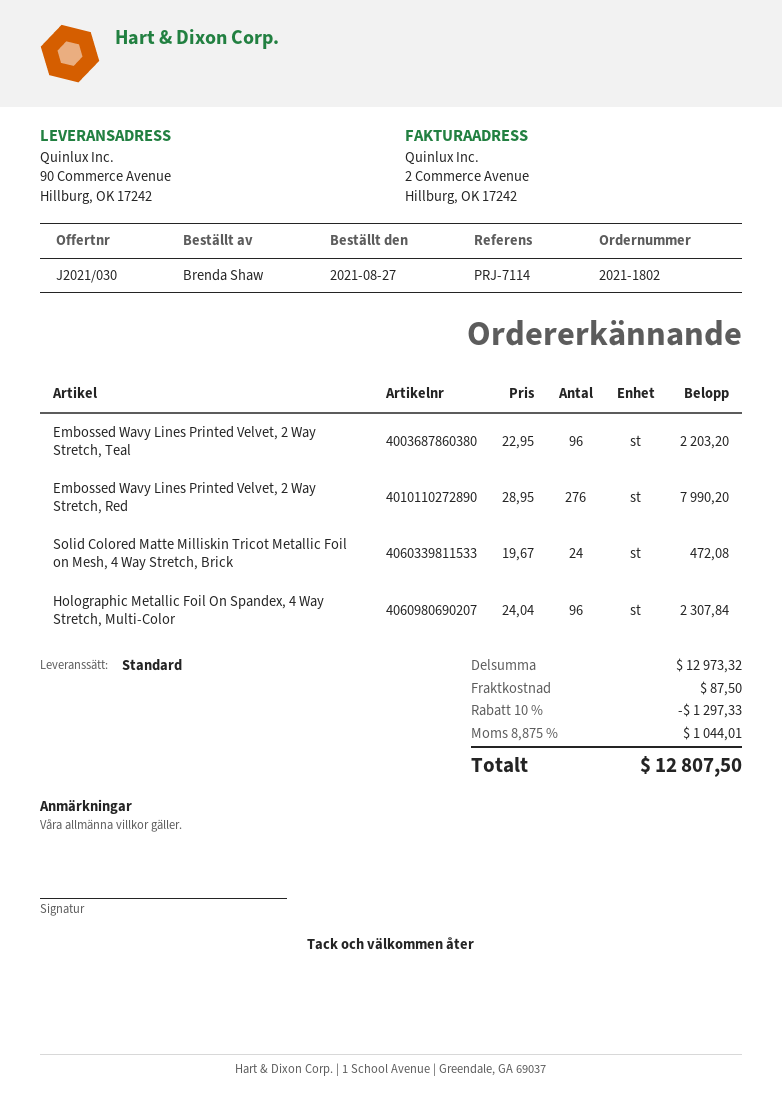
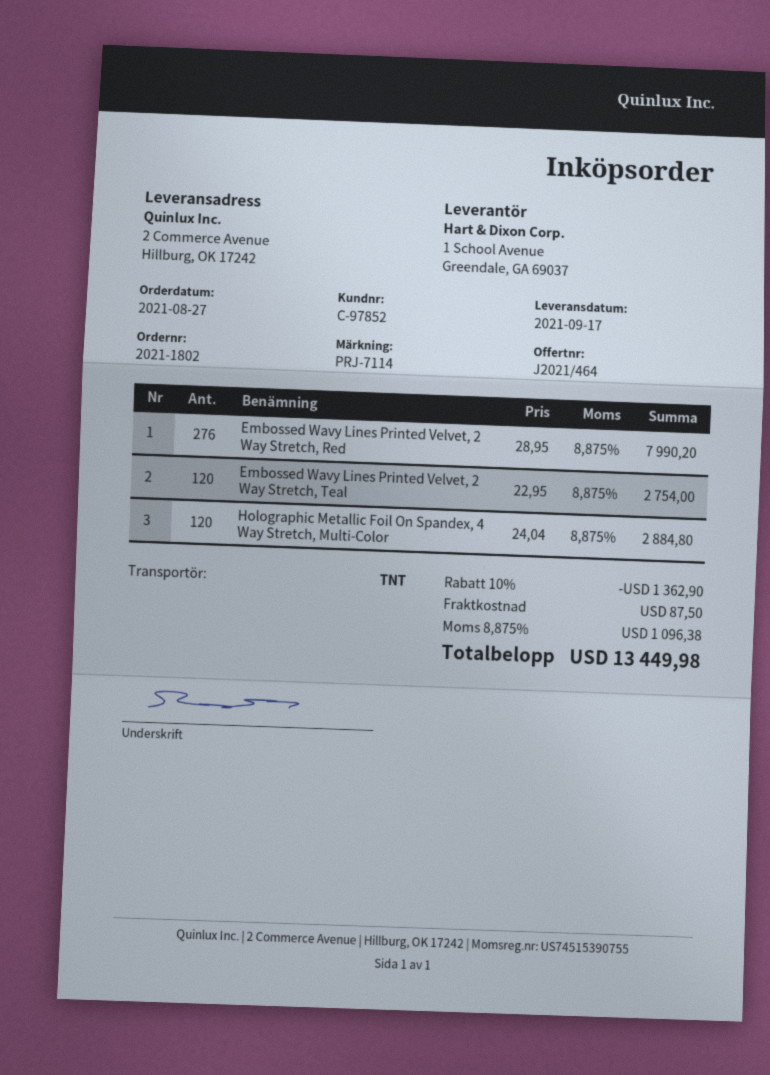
quote number: J2021/030 -> J2021/464
shipping method: standard -> TNT
ship to: 90 Commerce Avenue, Hillburg, OK 17242 -> 2 Commerce Avenue, Hillburg, OK 17242
Embossed Wavy Lines Printed Velvet, 2 Way Stretch, Teal: 96 x 22.95 = 2203.20 -> 120 x 22.95 = 2754.00
Solid Colored Matte Milliskin Tricot Metallic Foil on Mesh, 4 Way Stretch, Brick: 24 x 19.67 = 472.08 -> none
Holographic Metallic Foil On Spandex, 4 Way Stretch, Multi-Color: 96 x 24.04 = 2307.84 -> 120 x 24.04 = 2884.80
discount: 10% = 1297.33 -> 10% = 1362.90
tax: 8.875% = 1044.01 -> 8.875% = 1096.38
total: 12807.50 -> 13449.98

